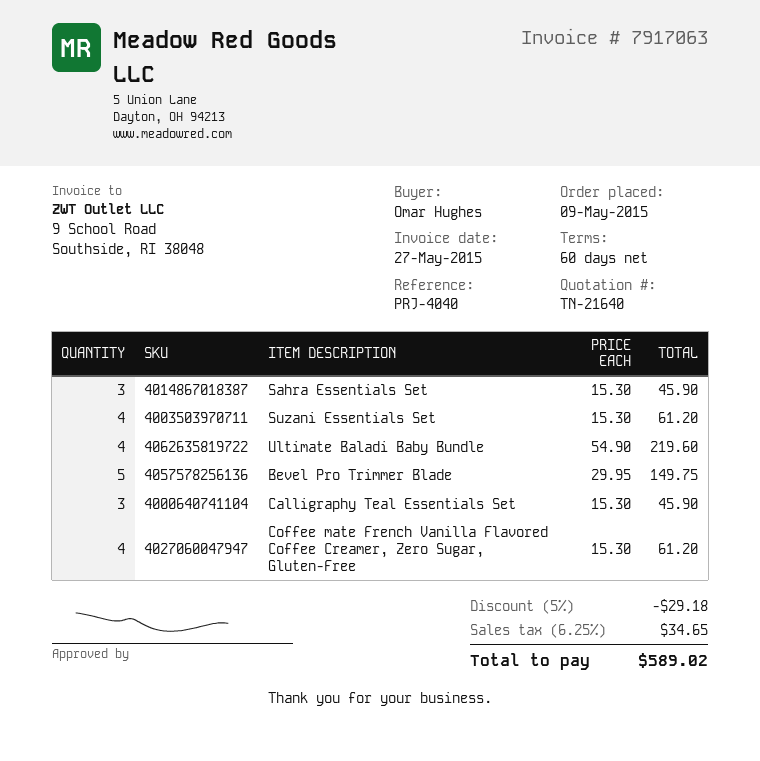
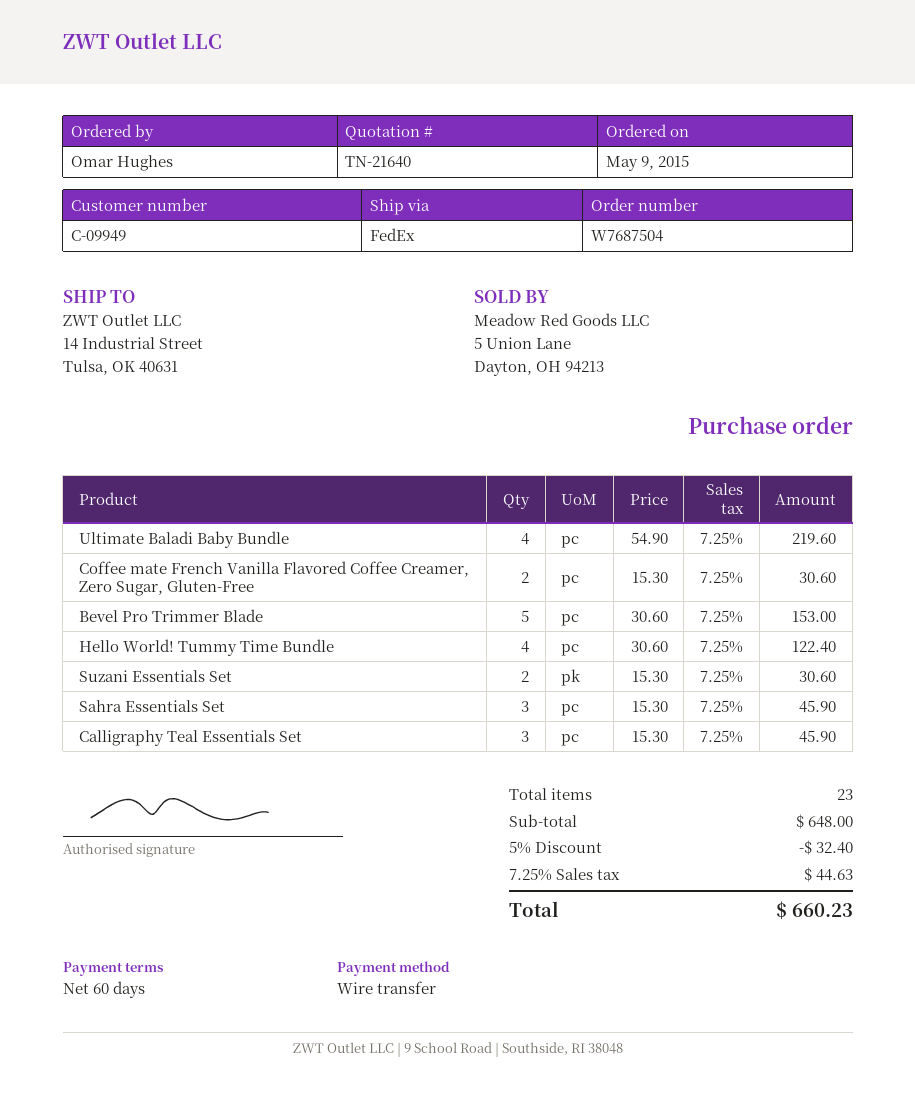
Suzani Essentials Set: 4 x 15.30 = 61.20 -> 2 x 15.30 = 30.60
Bevel Pro Trimmer Blade: 5 x 29.95 = 149.75 -> 5 x 30.60 = 153.00
Coffee mate French Vanilla Flavored Coffee Creamer, Zero Sugar, Gluten-Free: 4 x 15.30 = 61.20 -> 2 x 15.30 = 30.60
Hello World! Tummy Time Bundle: none -> 4 x 30.60 = 122.40
discount: 5% = 29.18 -> 5% = 32.40
tax: 6.25% = 34.65 -> 7.25% = 44.63
total: 589.02 -> 660.23

